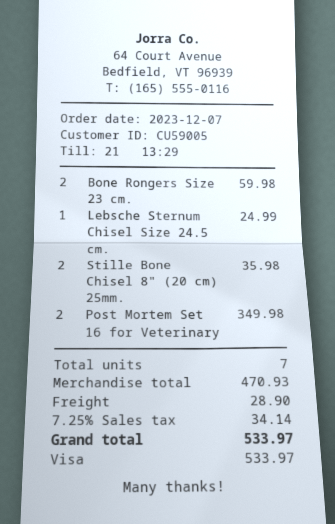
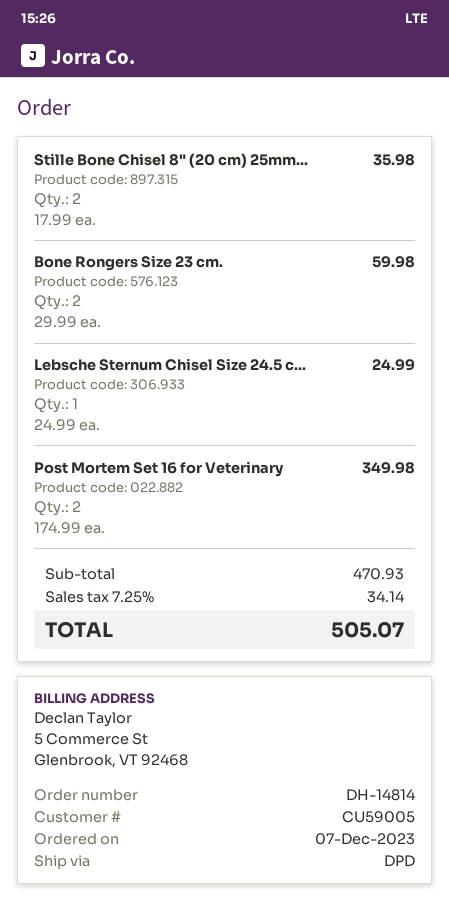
shipping: 28.90 -> none
total: 533.97 -> 505.07

